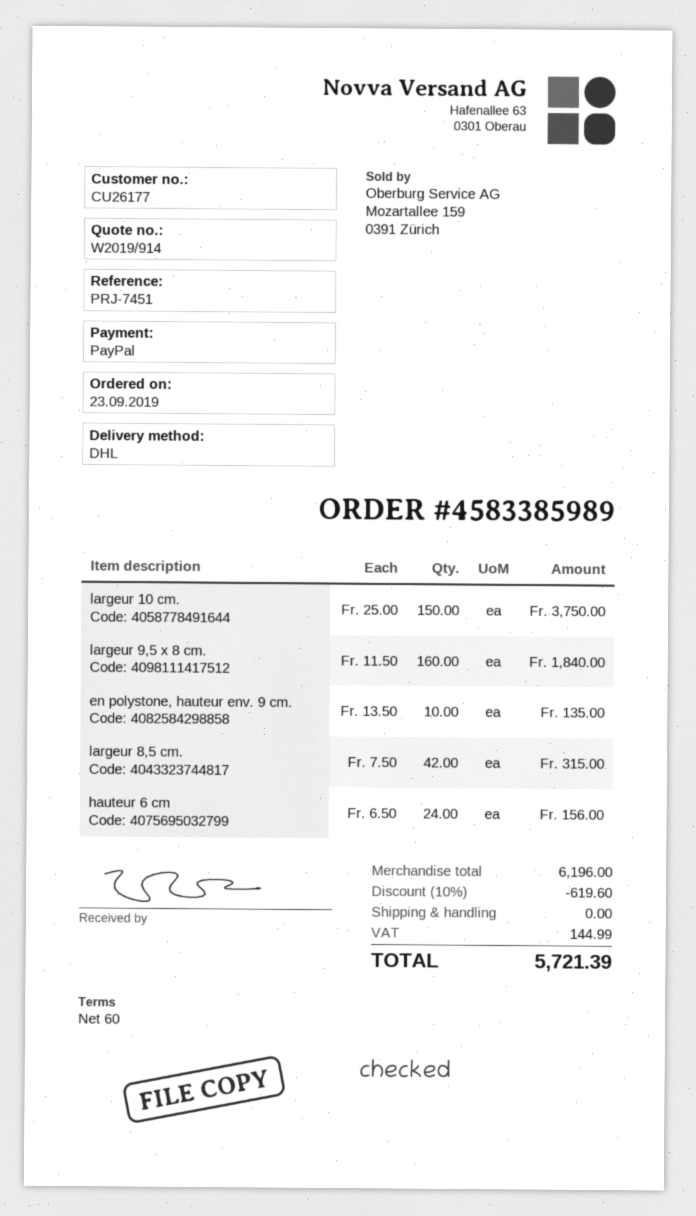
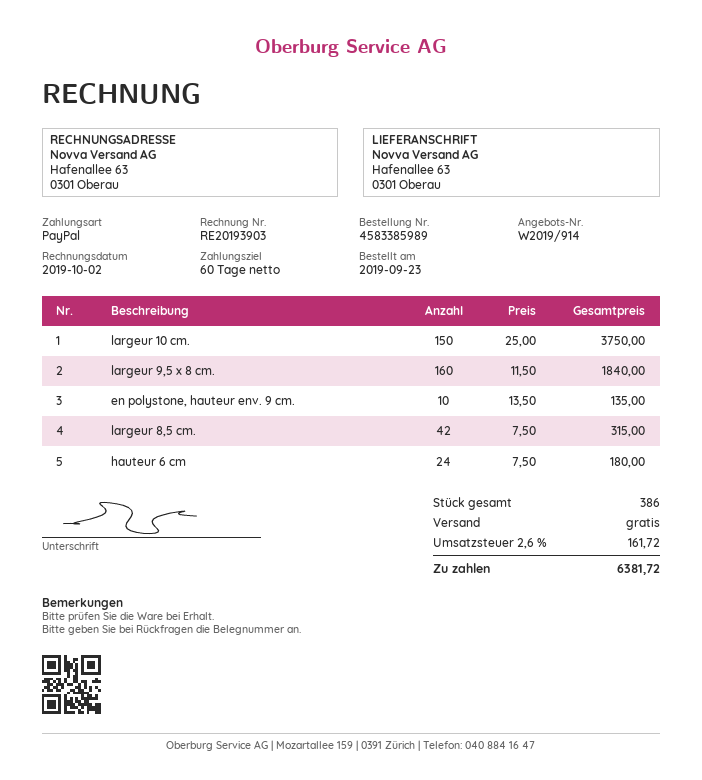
hauteur 6 cm: 24 x 6.50 = 156.00 -> 24 x 7.50 = 180.00
discount: 10% = 619.60 -> none
tax: 144.99 -> 161.72
total: 5721.39 -> 6381.72

